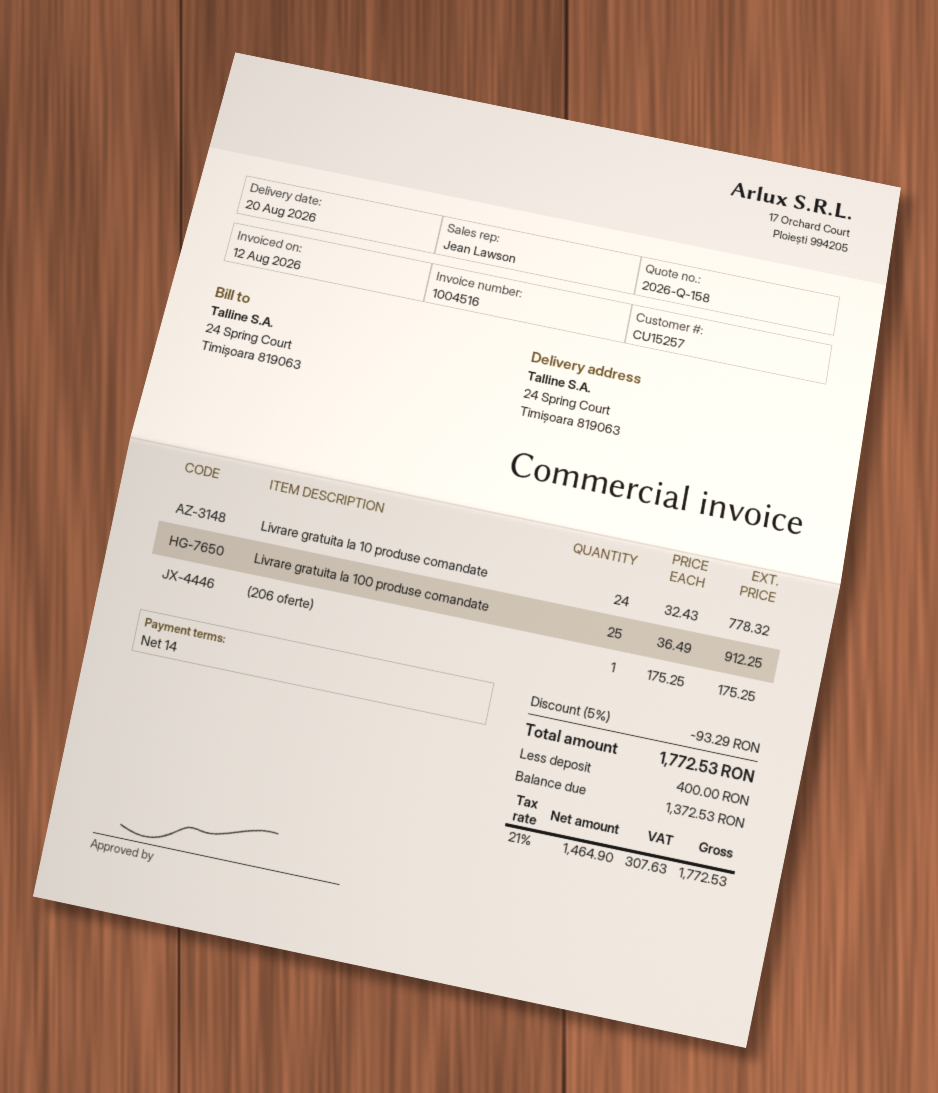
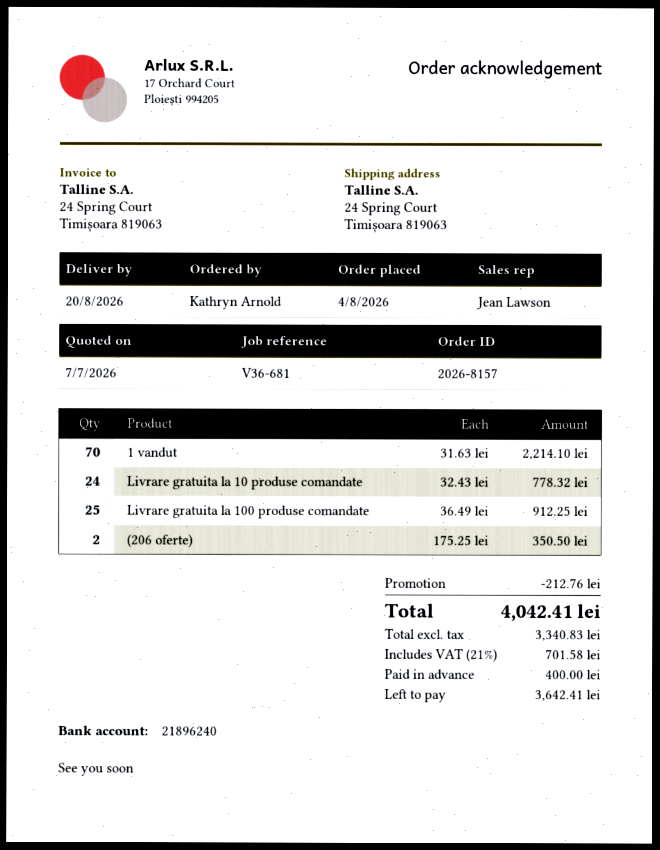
(206 oferte): 1 x 175.25 = 175.25 -> 2 x 175.25 = 350.50
1 vandut: none -> 70 x 31.63 = 2214.10
discount: 93.29 -> 212.76
net: 1464.90 -> 3340.83
tax: 21% = 307.63 -> 21% = 701.58
total: 1772.53 -> 4042.41
balance: 1372.53 -> 3642.41

